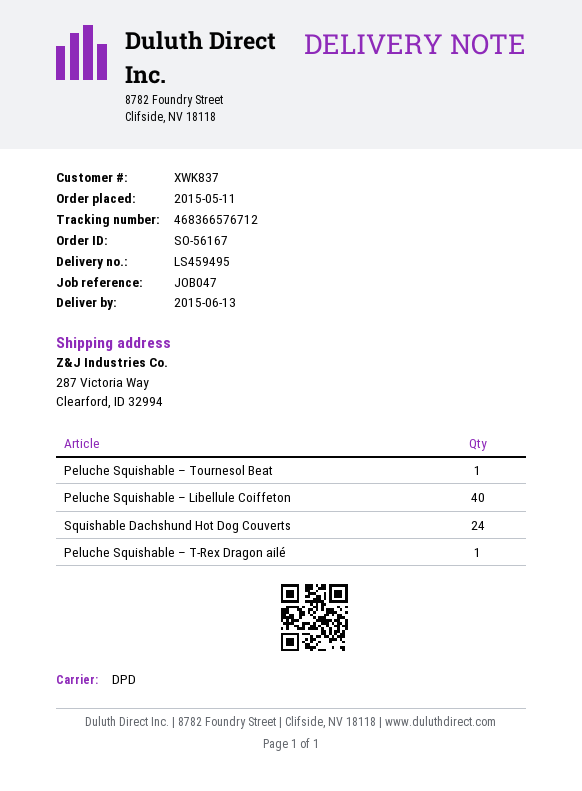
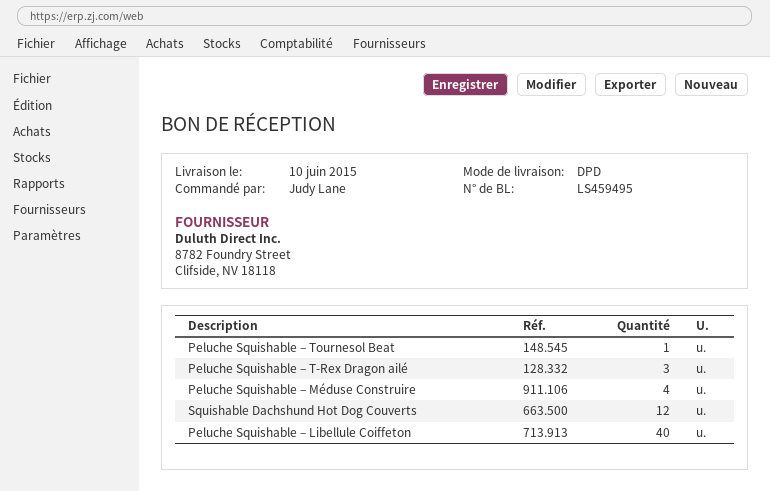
delivery date: 2015-06-13 -> 2015-06-10
Squishable Dachshund Hot Dog Couverts: 24 -> 12
Peluche Squishable – T-Rex Dragon ailé: 1 -> 3
Peluche Squishable – Méduse Construire: none -> 4

